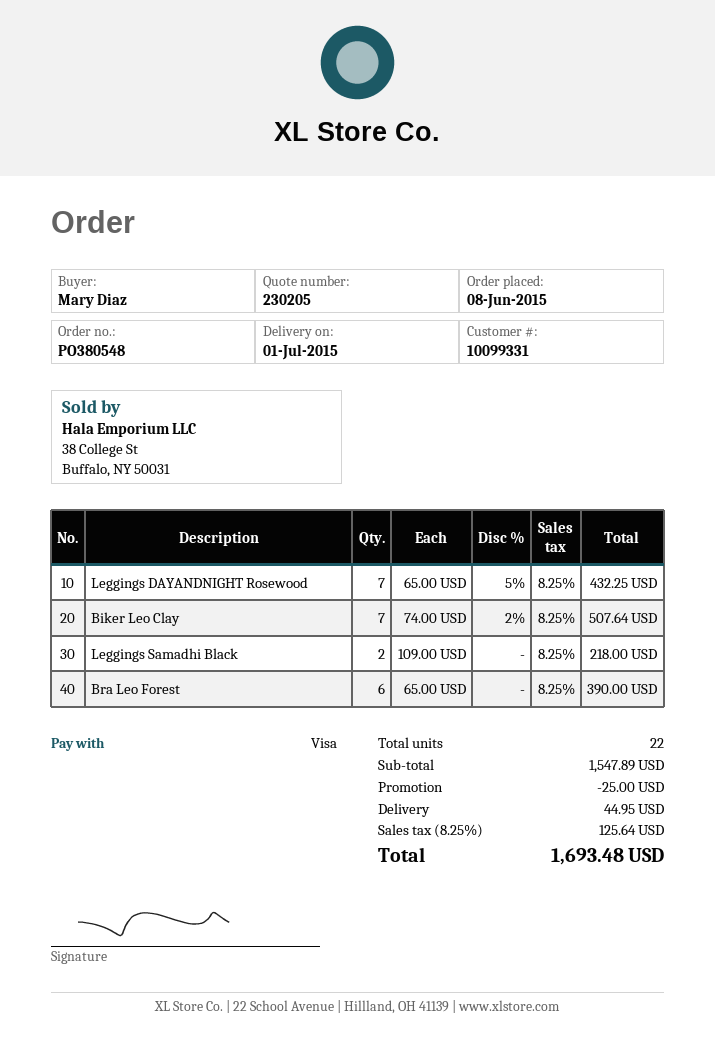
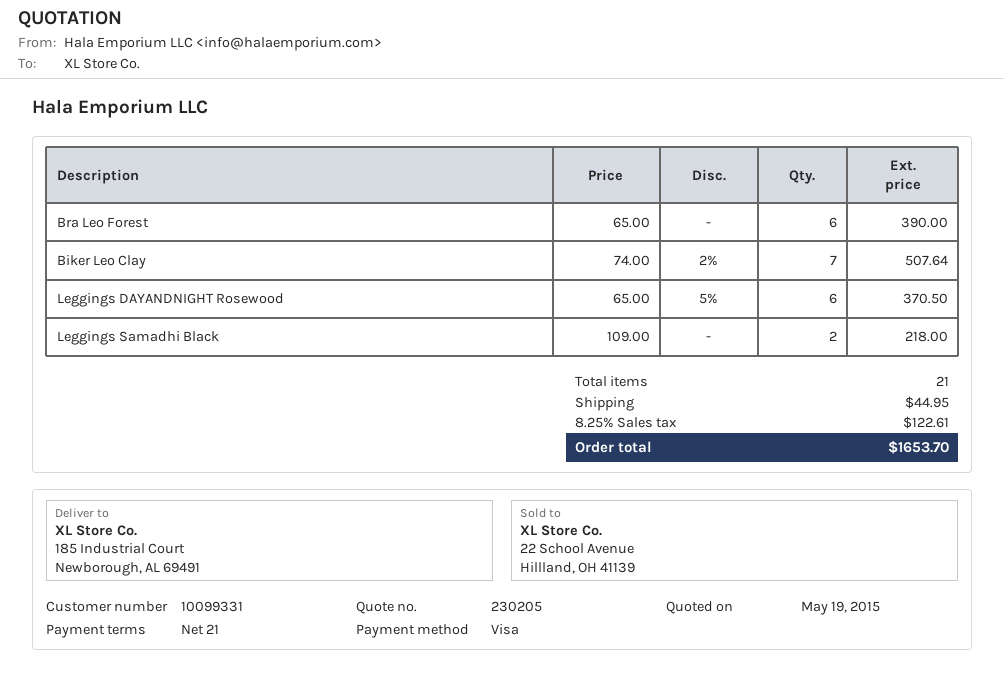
Leggings DAYANDNIGHT Rosewood: 7 x 65.00 - 5% = 432.25 -> 6 x 65.00 - 5% = 370.50
total quantity: 22 -> 21
discount: 25.00 -> none
tax: 8.25% = 125.64 -> 8.25% = 122.61
total: 1693.48 -> 1653.70

